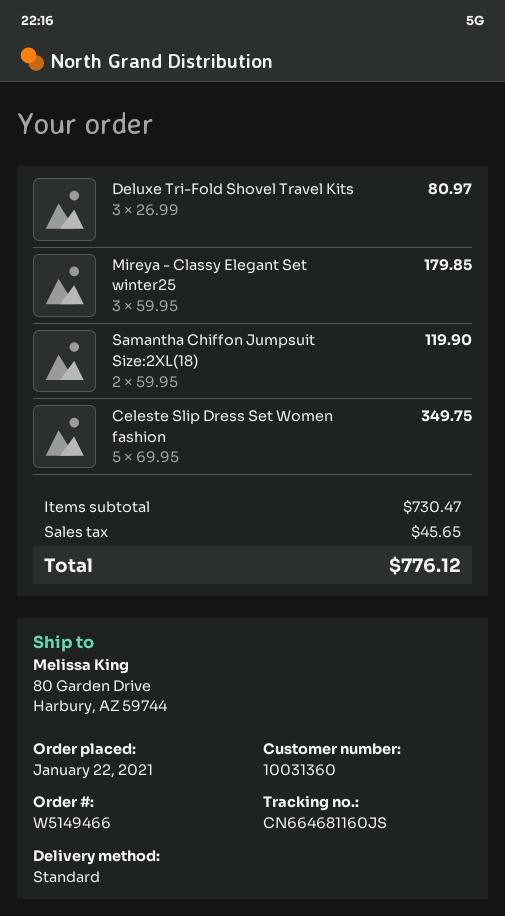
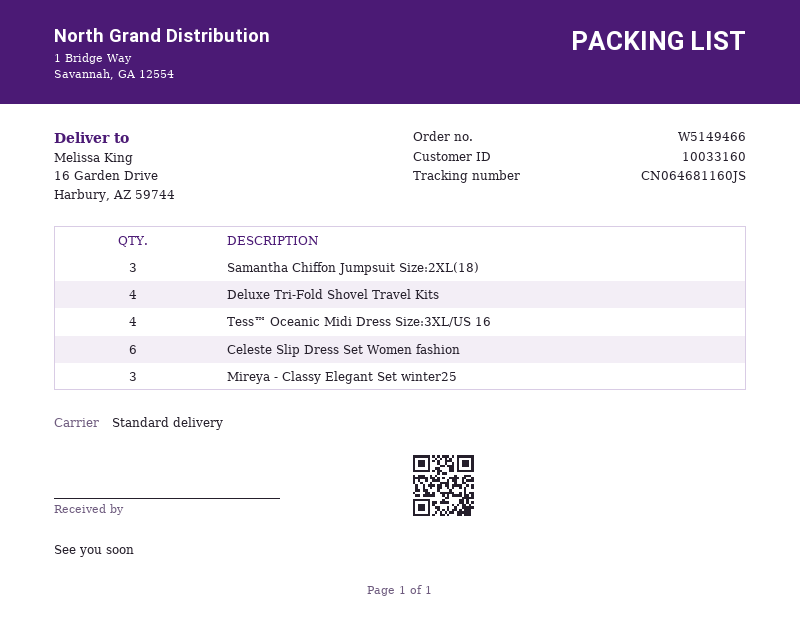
customer number: 10031360 -> 10033160
tracking number: CN664681160JS -> CN064681160JS
ship to: 80 Garden Drive, Harbury, AZ 59744 -> 16 Garden Drive, Harbury, AZ 59744
Deluxe Tri-Fold Shovel Travel Kits: 3 -> 4
Samantha Chiffon Jumpsuit Size:2XL(18): 2 -> 3
Celeste Slip Dress Set Women fashion: 5 -> 6
Tess™ Oceanic Midi Dress Size:3XL/US 16: none -> 4

